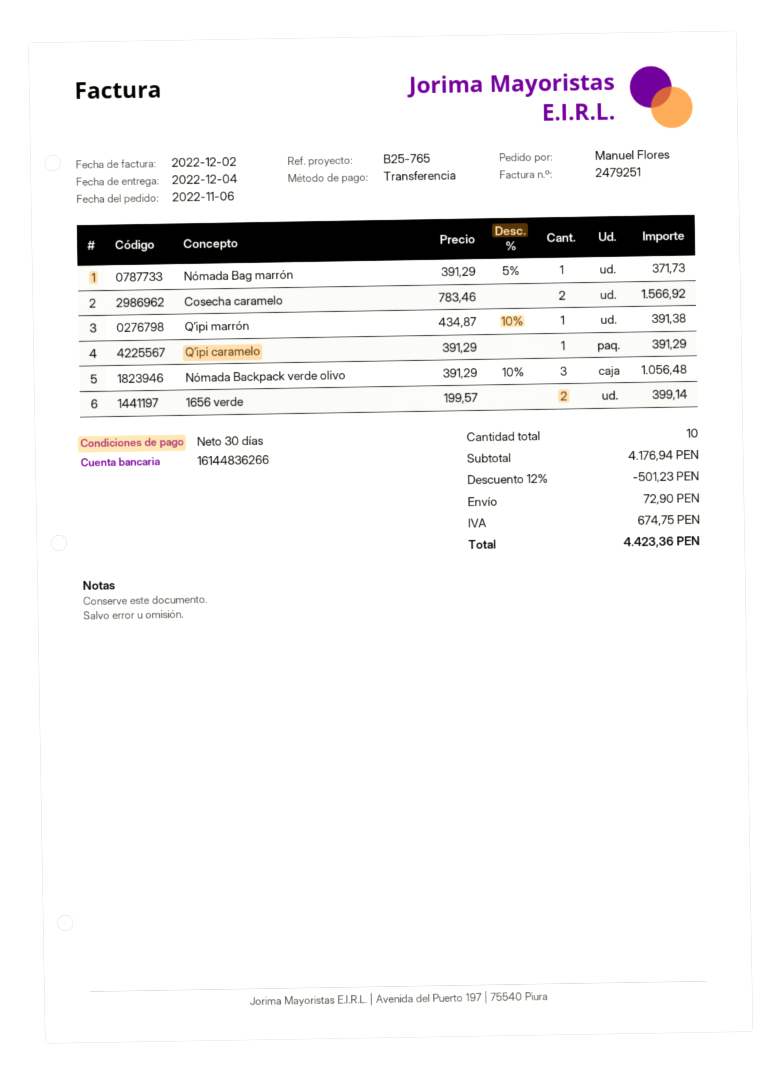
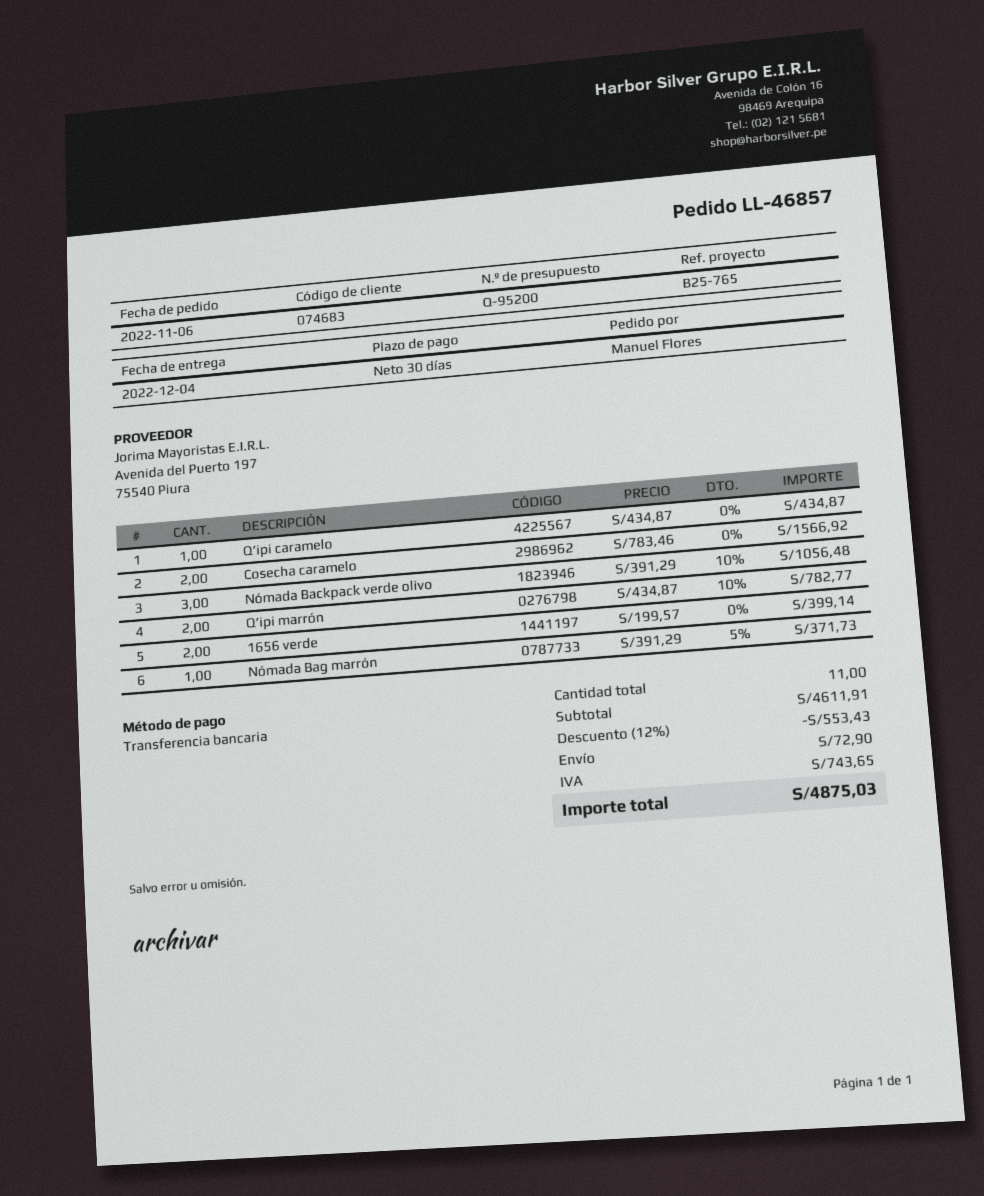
Q’ipi marrón: 1 x 434.87 - 10% = 391.38 -> 2 x 434.87 - 10% = 782.77
Q’ipi caramelo: 1 x 391.29 = 391.29 -> 1 x 434.87 = 434.87
total quantity: 10 -> 11
subtotal: 4176.94 -> 4611.91
discount: 12% = 501.23 -> 12% = 553.43
tax: 674.75 -> 743.65
total: 4423.36 -> 4875.03

